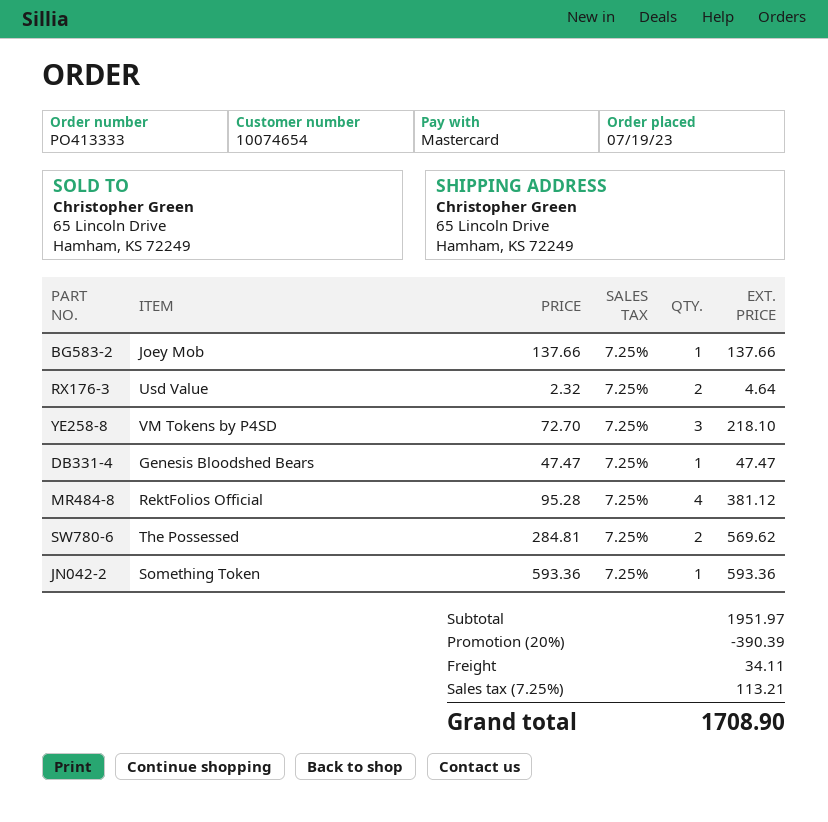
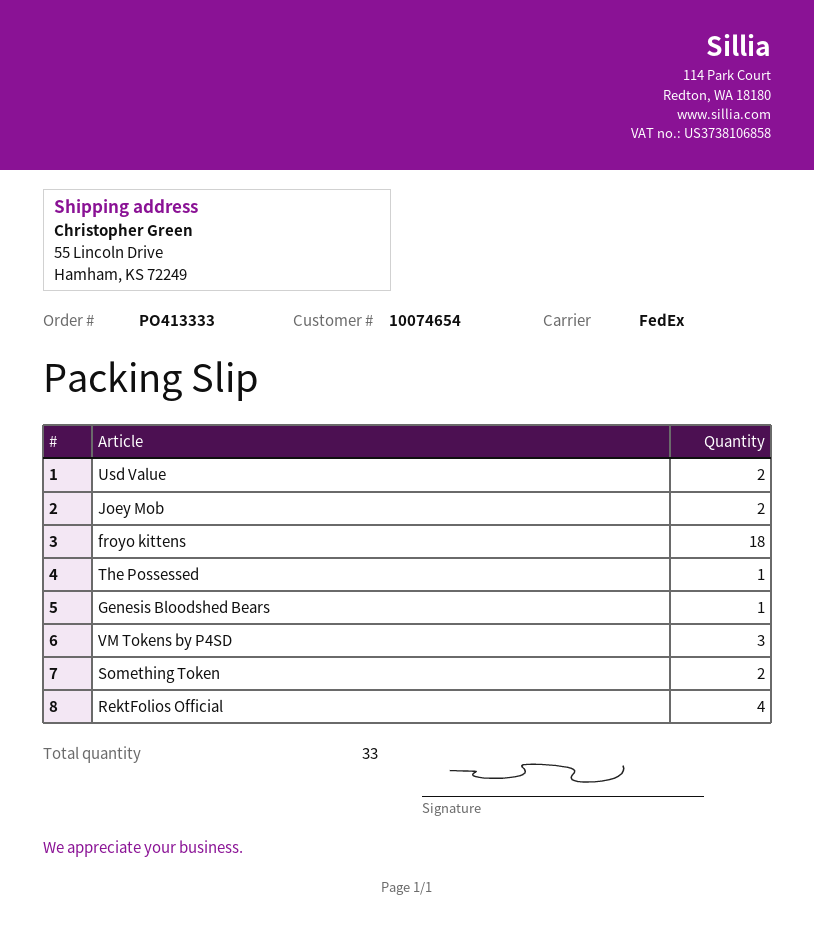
ship to: 65 Lincoln Drive, Hamham, KS 72249 -> 55 Lincoln Drive, Hamham, KS 72249
Joey Mob: 1 -> 2
The Possessed: 2 -> 1
Something Token: 1 -> 2
froyo kittens: none -> 18

